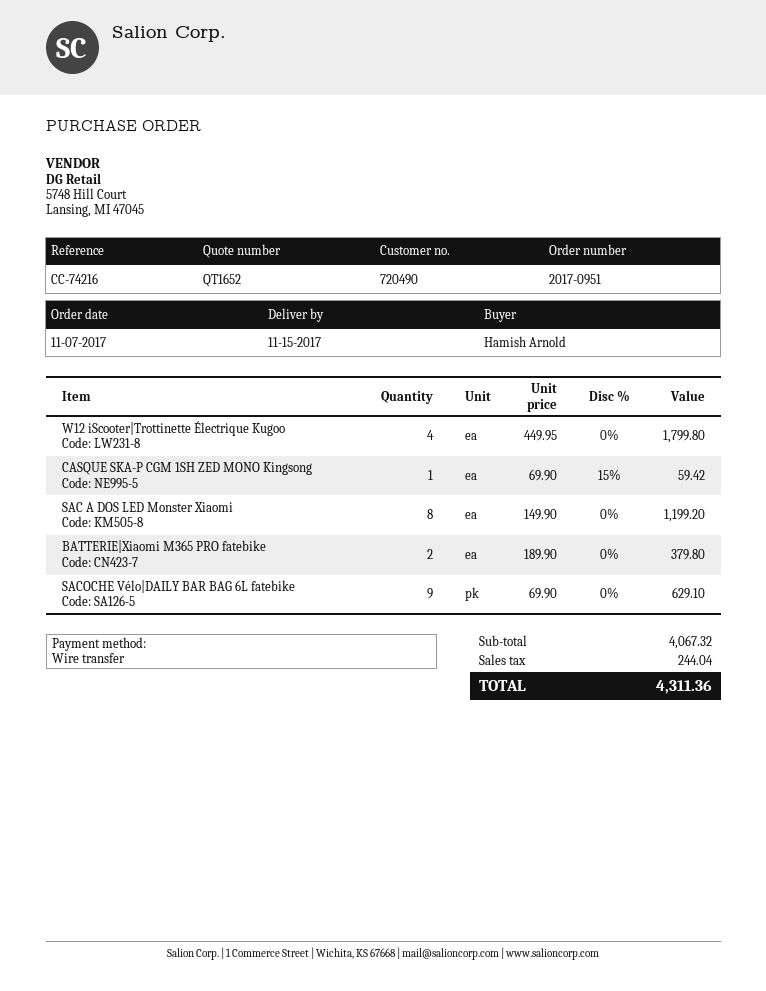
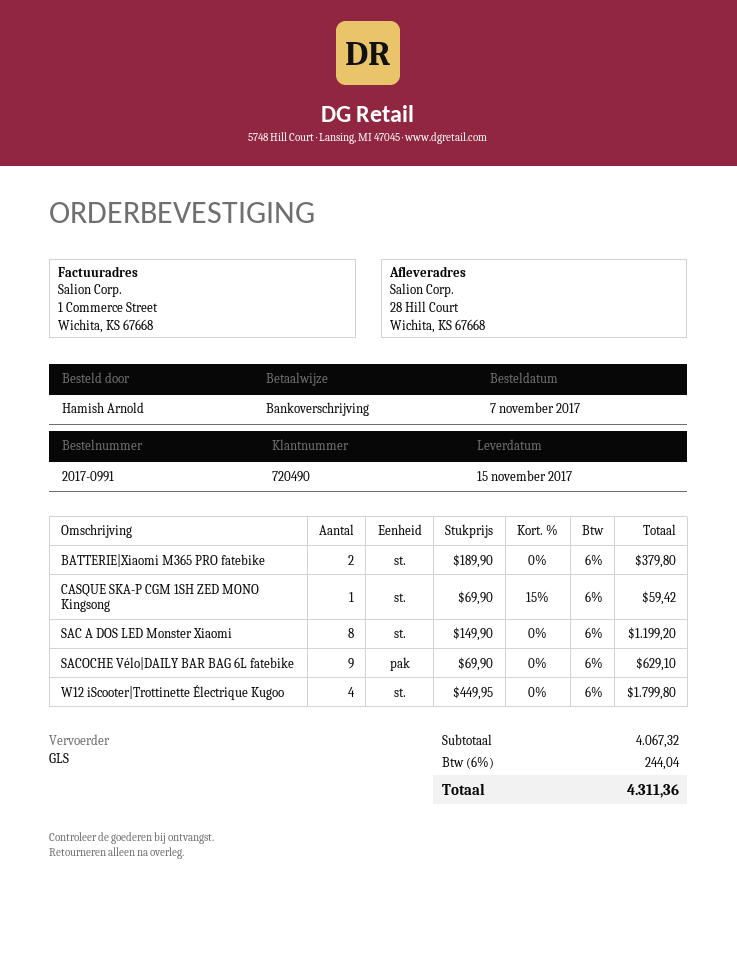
order number: 2017-0951 -> 2017-0991

